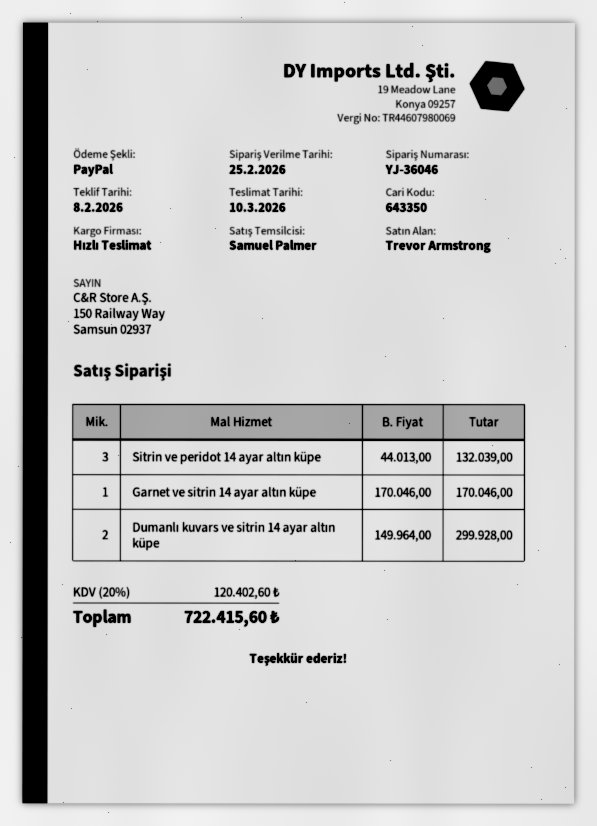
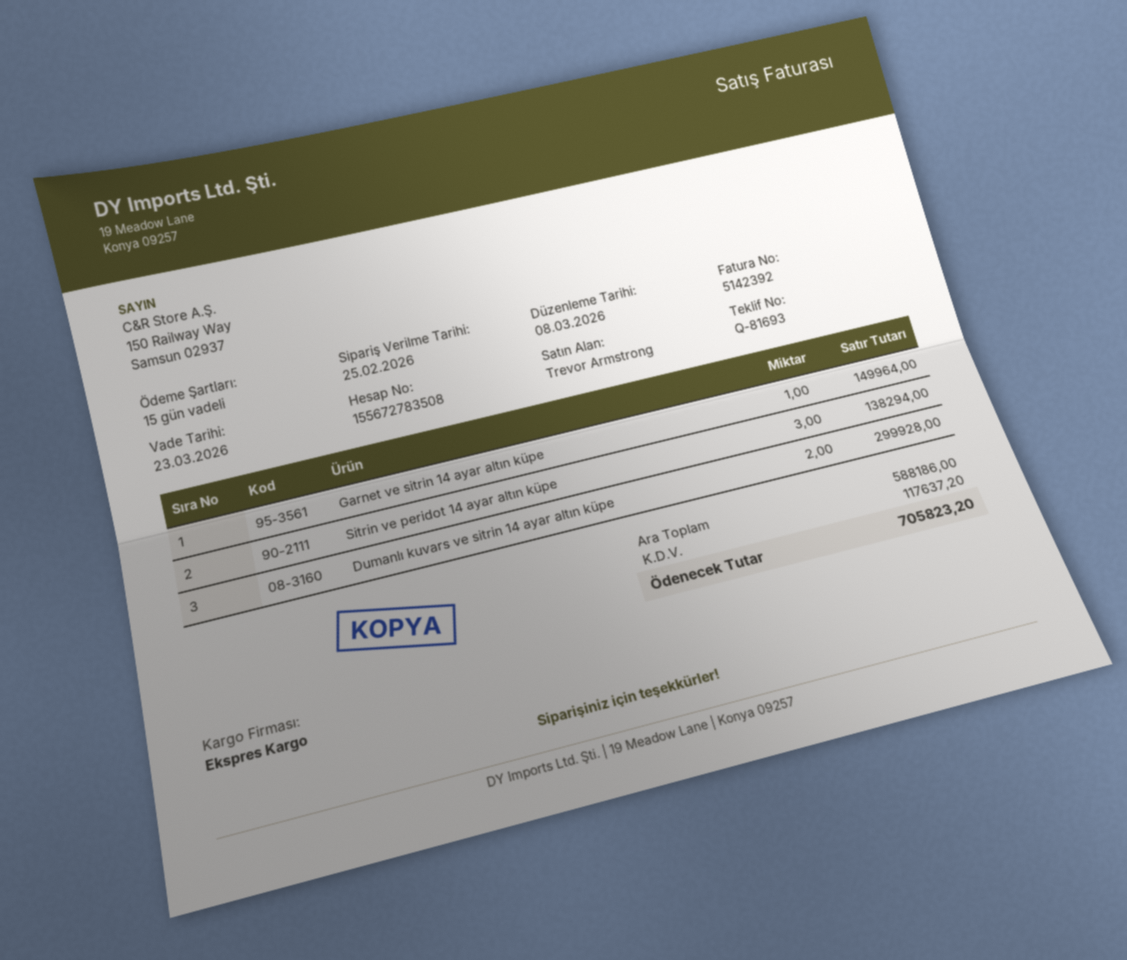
Sitrin ve peridot 14 ayar altın küpe: 3 for 132039.00 -> 3 for 138294.00
Garnet ve sitrin 14 ayar altın küpe: 1 for 170046.00 -> 1 for 149964.00
tax: 120402.60 -> 117637.20
total: 722415.60 -> 705823.20

